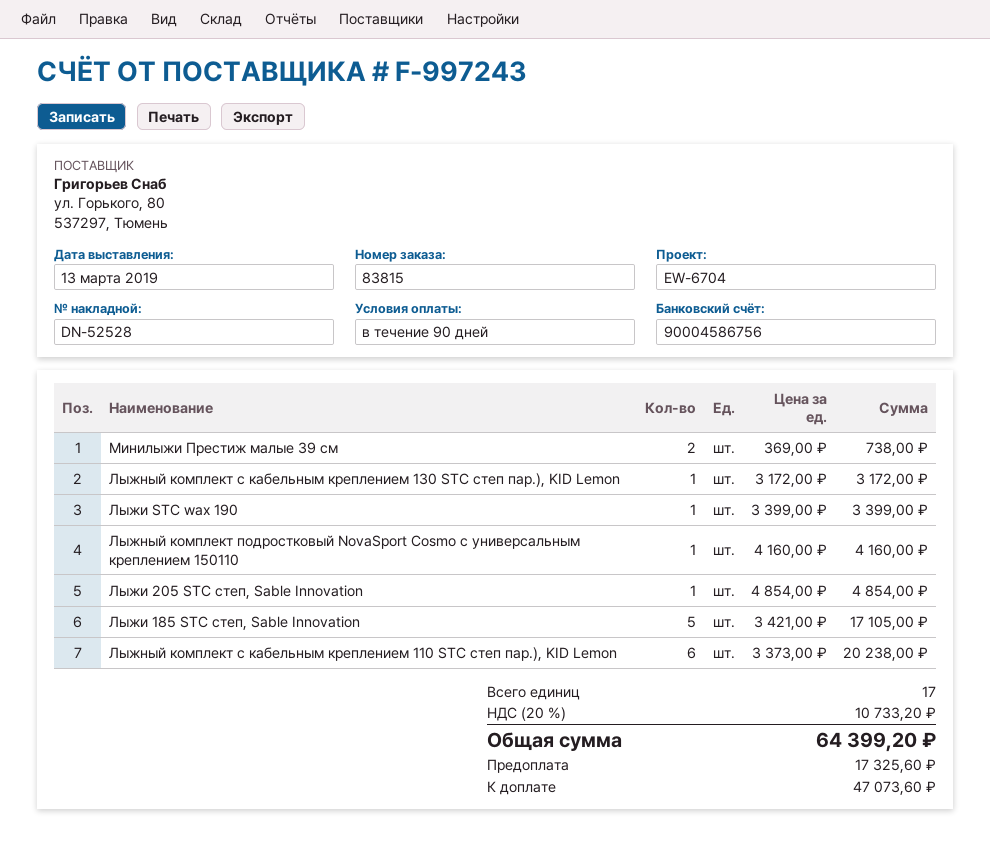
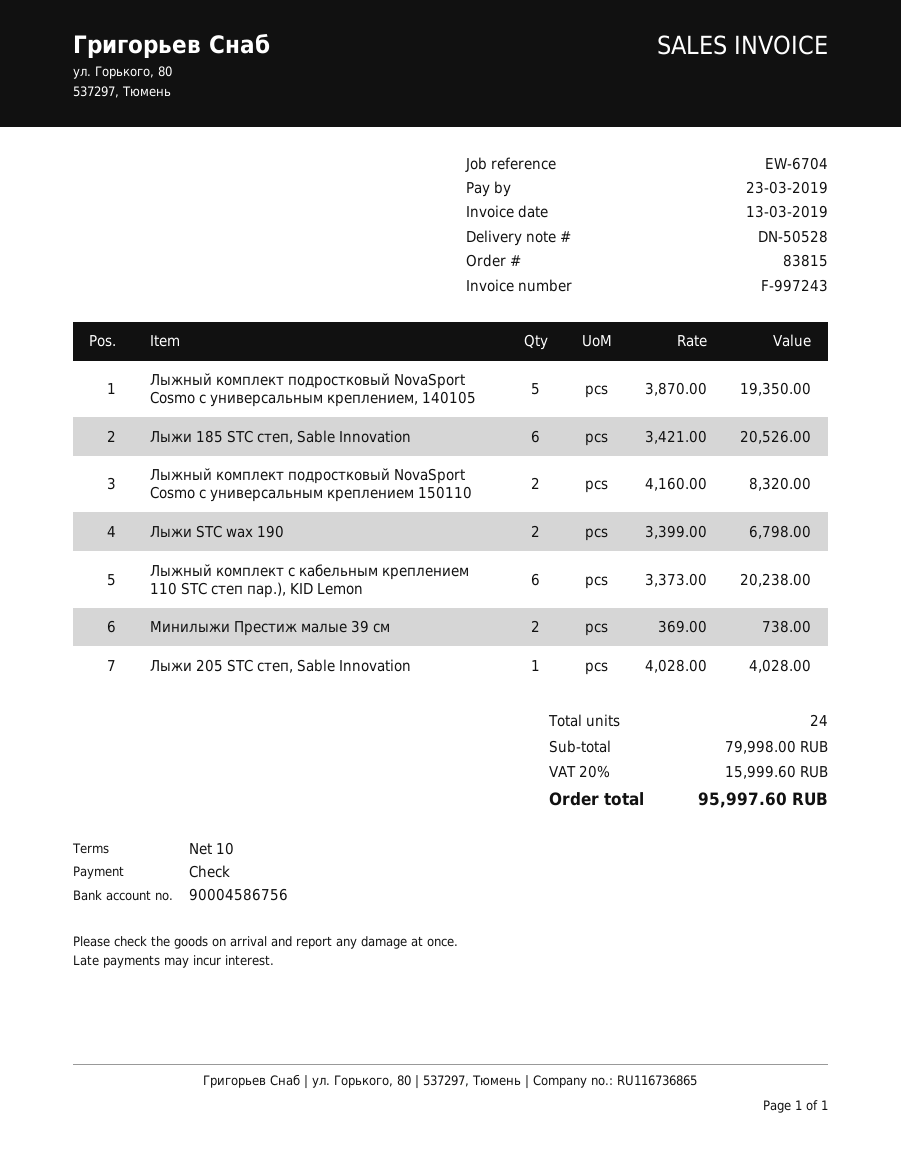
delivery note number: DN-52528 -> DN-50528
payment terms: 90 days -> 10 days
Лыжный комплект с кабельным креплением 130 STC степ пар.), KID Lemon: 1 x 3172.00 = 3172.00 -> none
Лыжи STC wax 190: 1 x 3399.00 = 3399.00 -> 2 x 3399.00 = 6798.00
Лыжный комплект подростковый NovaSport Cosmo с универсальным креплением 150110: 1 x 4160.00 = 4160.00 -> 2 x 4160.00 = 8320.00
Лыжи 205 STC степ, Sable Innovation: 1 x 4854.00 = 4854.00 -> 1 x 4028.00 = 4028.00
Лыжи 185 STC степ, Sable Innovation: 5 x 3421.00 = 17105.00 -> 6 x 3421.00 = 20526.00
Лыжный комплект подростковый NovaSport Cosmo с универсальным креплением, 140105: none -> 5 x 3870.00 = 19350.00
total quantity: 17 -> 24
tax: 20% = 10733.20 -> 20% = 15999.60
total: 64399.20 -> 95997.60

